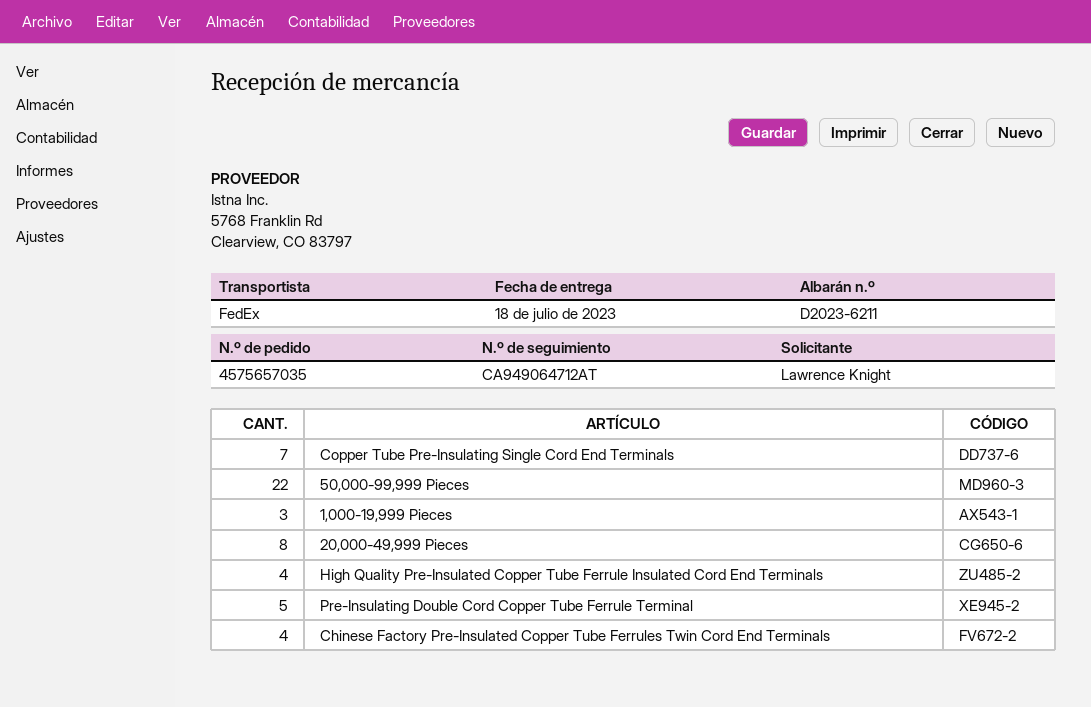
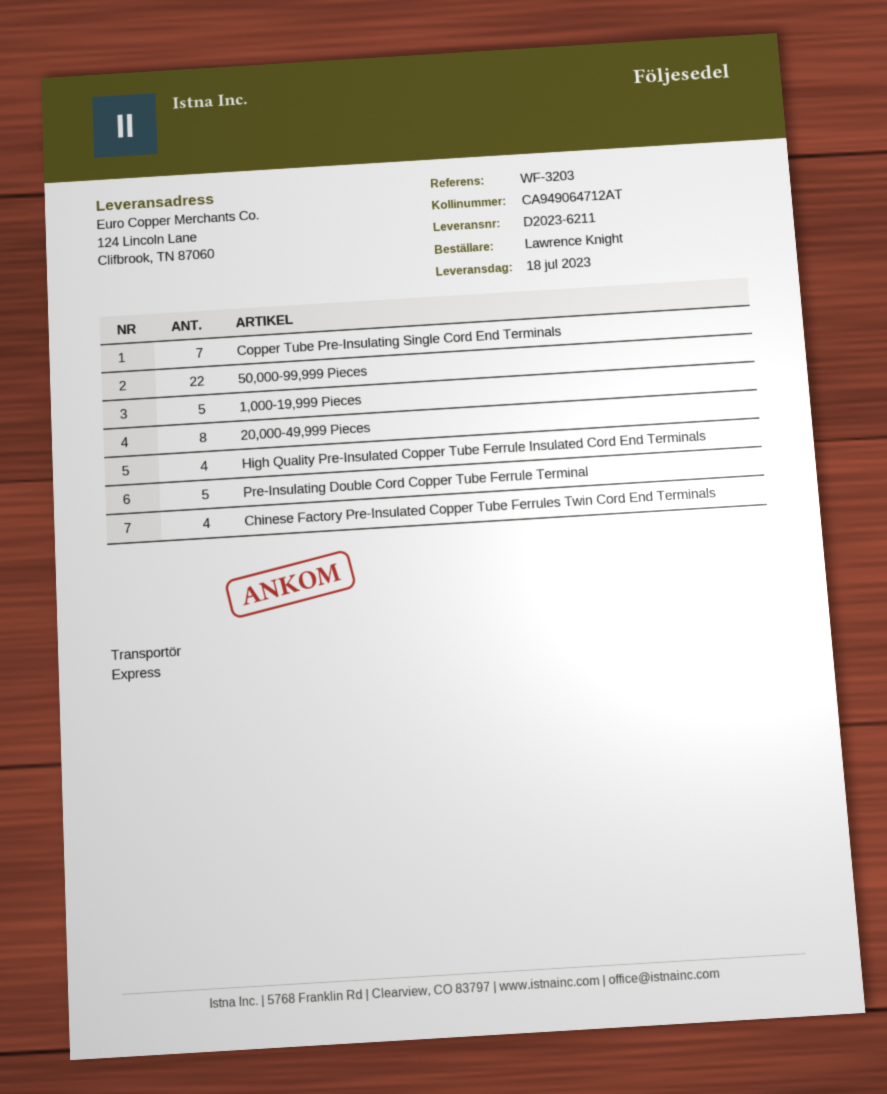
shipping method: FedEx -> express
1,000-19,999 Pieces: 3 -> 5

